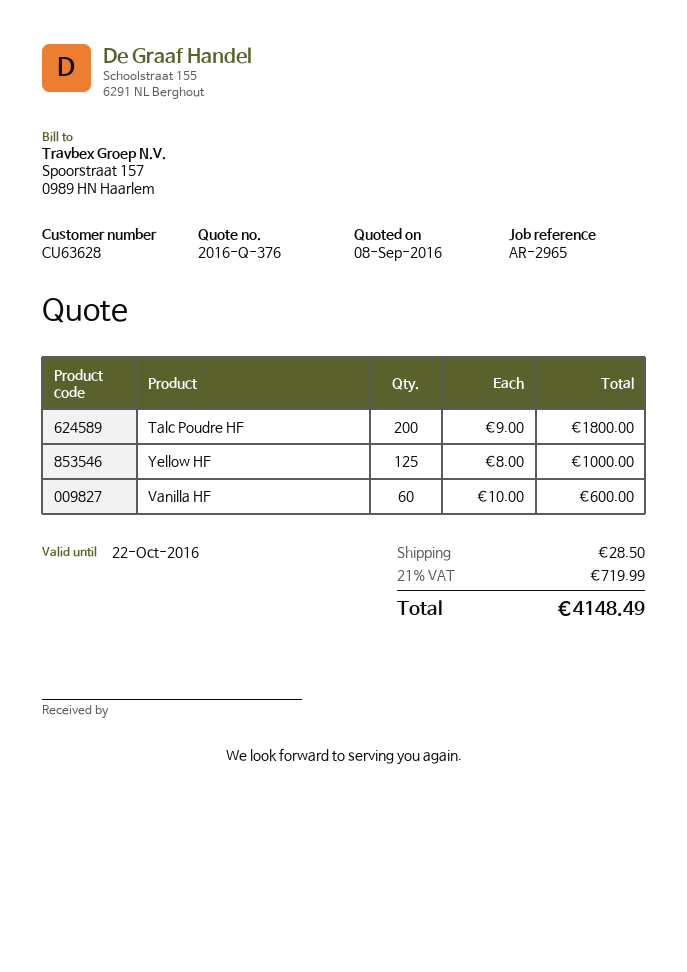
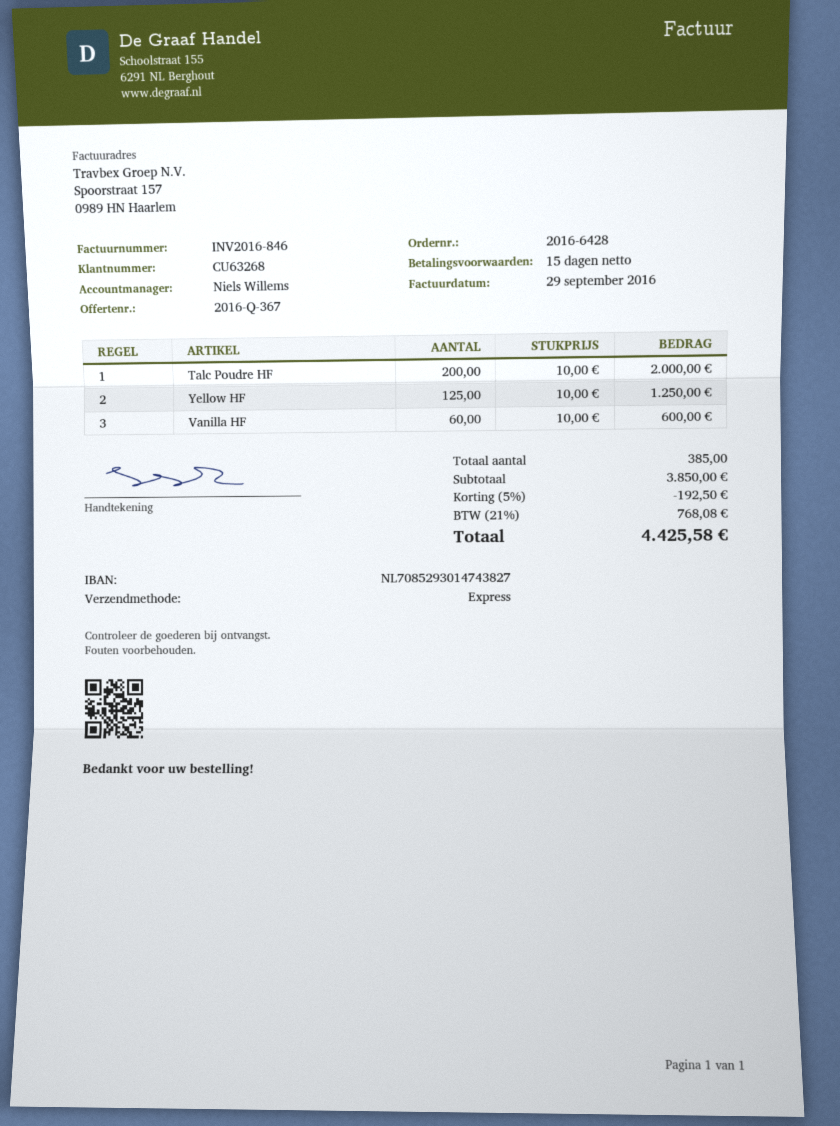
quote number: 2016-Q-376 -> 2016-Q-367
customer number: CU63628 -> CU63268
Talc Poudre HF: 200 x 9.00 = 1800.00 -> 200 x 10.00 = 2000.00
Yellow HF: 125 x 8.00 = 1000.00 -> 125 x 10.00 = 1250.00
discount: none -> 5% = 192.50
shipping: 28.50 -> none
tax: 21% = 719.99 -> 21% = 768.08
total: 4148.49 -> 4425.58

